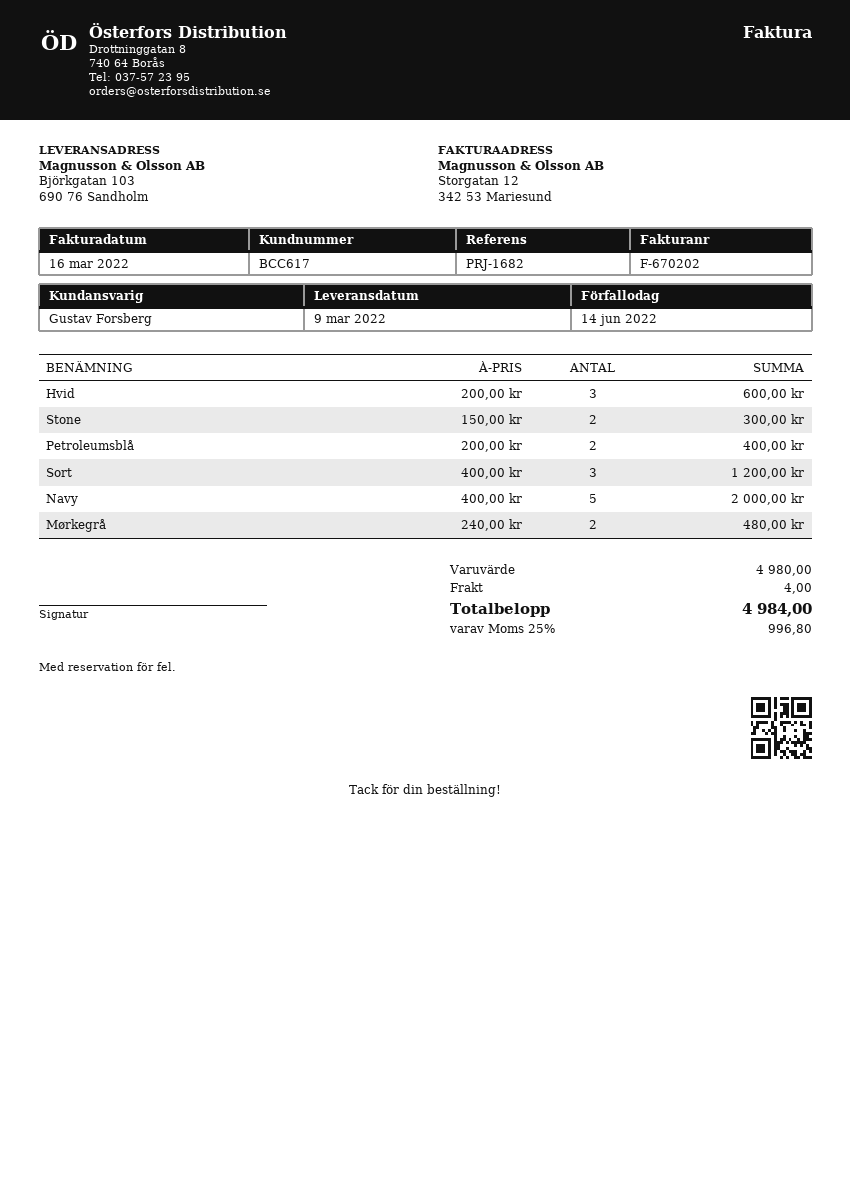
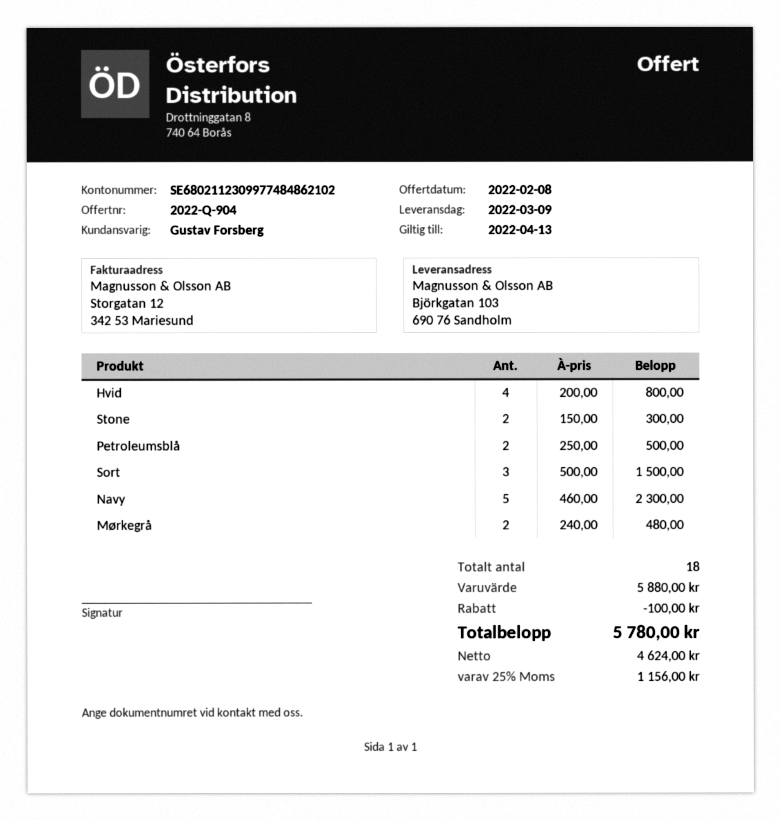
Hvid: 3 x 200.00 = 600.00 -> 4 x 200.00 = 800.00
Petroleumsblå: 2 x 200.00 = 400.00 -> 2 x 250.00 = 500.00
Sort: 3 x 400.00 = 1200.00 -> 3 x 500.00 = 1500.00
Navy: 5 x 400.00 = 2000.00 -> 5 x 460.00 = 2300.00
subtotal: 4980.00 -> 5880.00
discount: none -> 100.00
shipping: 4.00 -> none
tax: 25% = 996.80 -> 25% = 1156.00
total: 4984.00 -> 5780.00

